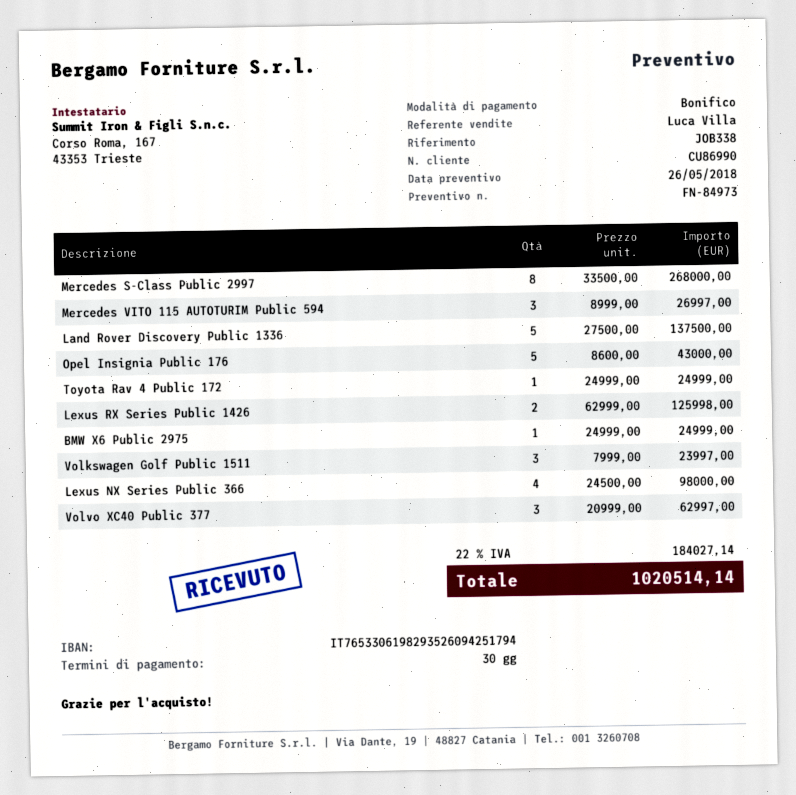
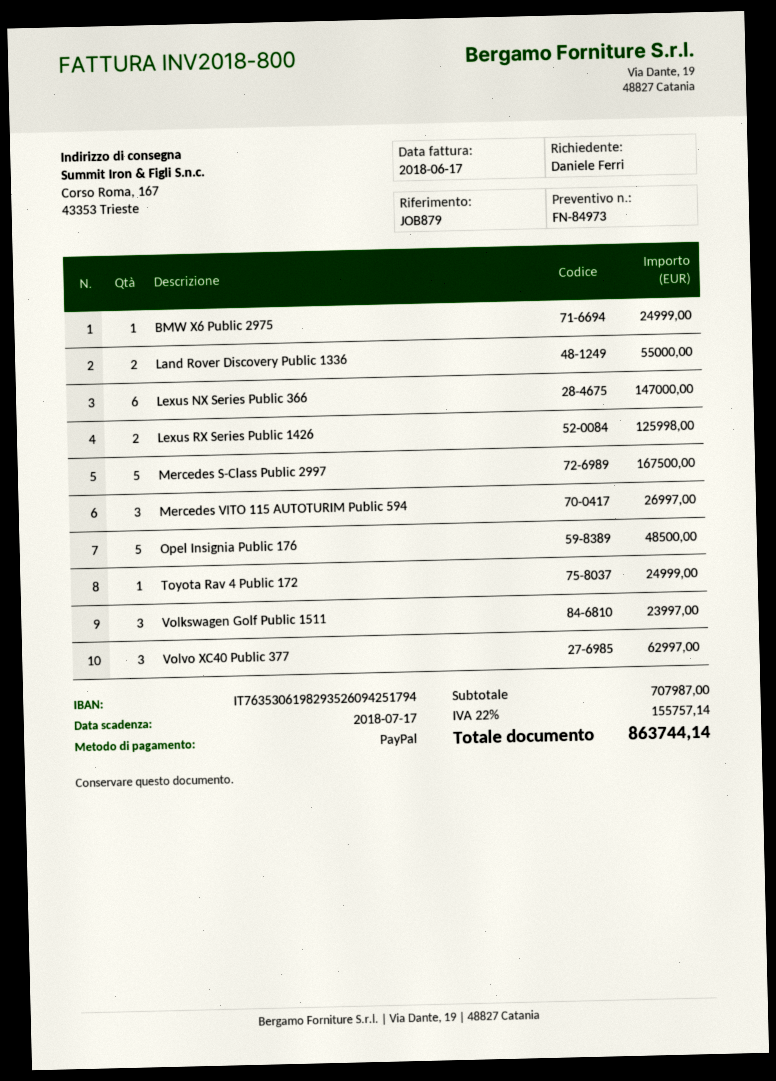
reference: JOB338 -> JOB879
payment method: bank transfer -> PayPal
bank account: IT7653306198293526094251794 -> IT7635306198293526094251794
Mercedes S-Class Public 2997: 8 for 268000.00 -> 5 for 167500.00
Land Rover Discovery Public 1336: 5 for 137500.00 -> 2 for 55000.00
Opel Insignia Public 176: 5 for 43000.00 -> 5 for 48500.00
Lexus NX Series Public 366: 4 for 98000.00 -> 6 for 147000.00
tax: 22% = 184027.14 -> 22% = 155757.14
total: 1020514.14 -> 863744.14

